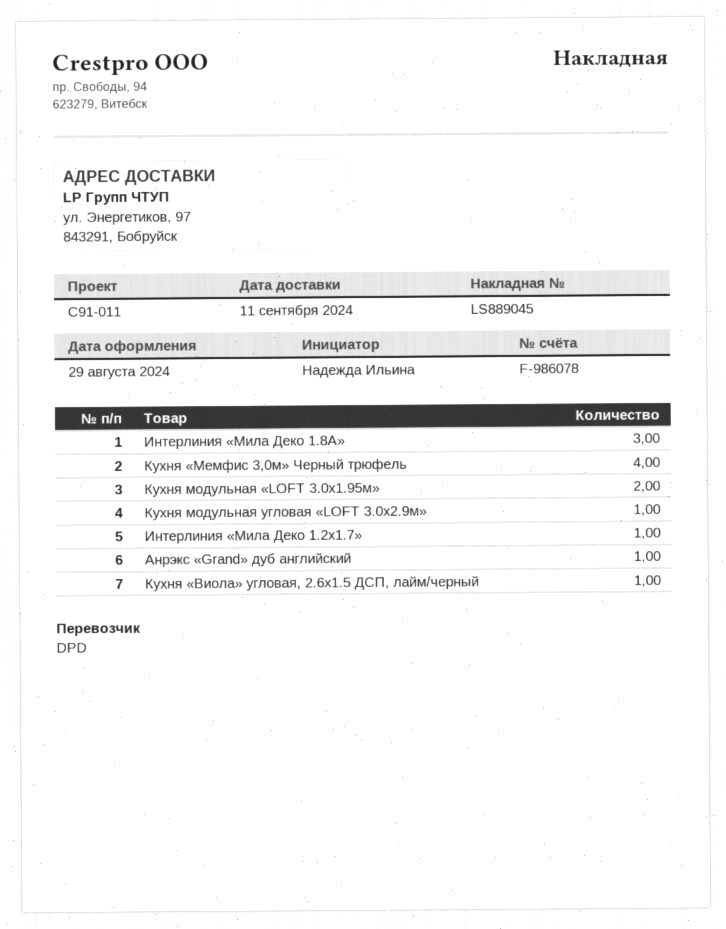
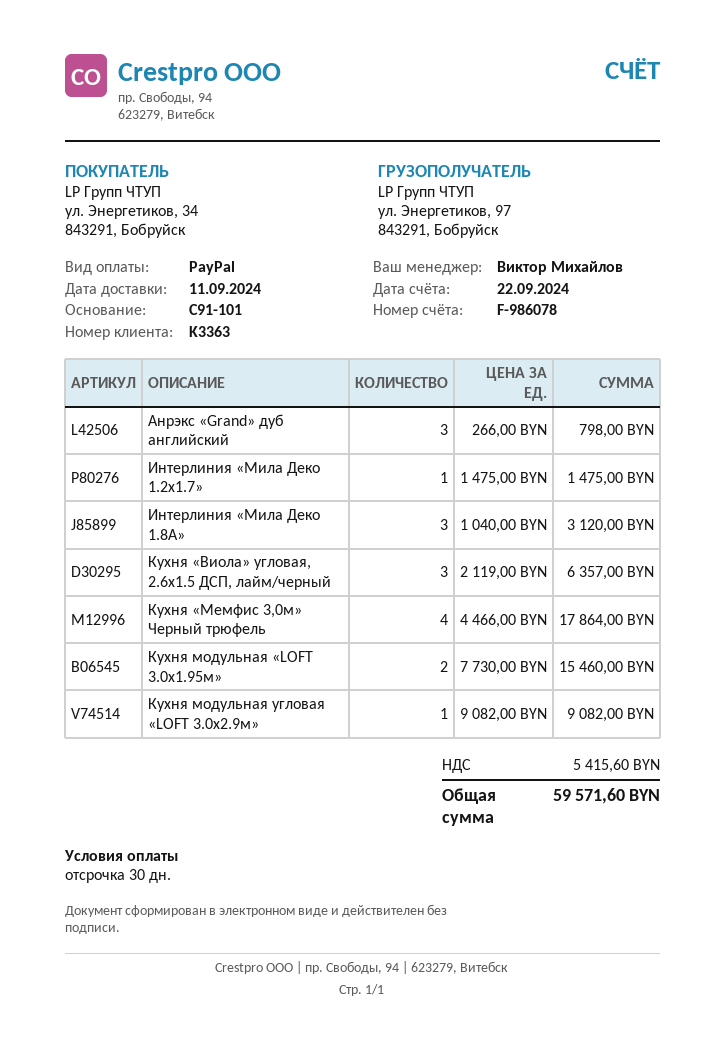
reference: C91-011 -> C91-101
Анрэкс «Grand» дуб английский: 1 -> 3
Кухня «Виола» угловая, 2.6x1.5 ДСП, лайм/черный: 1 -> 3

